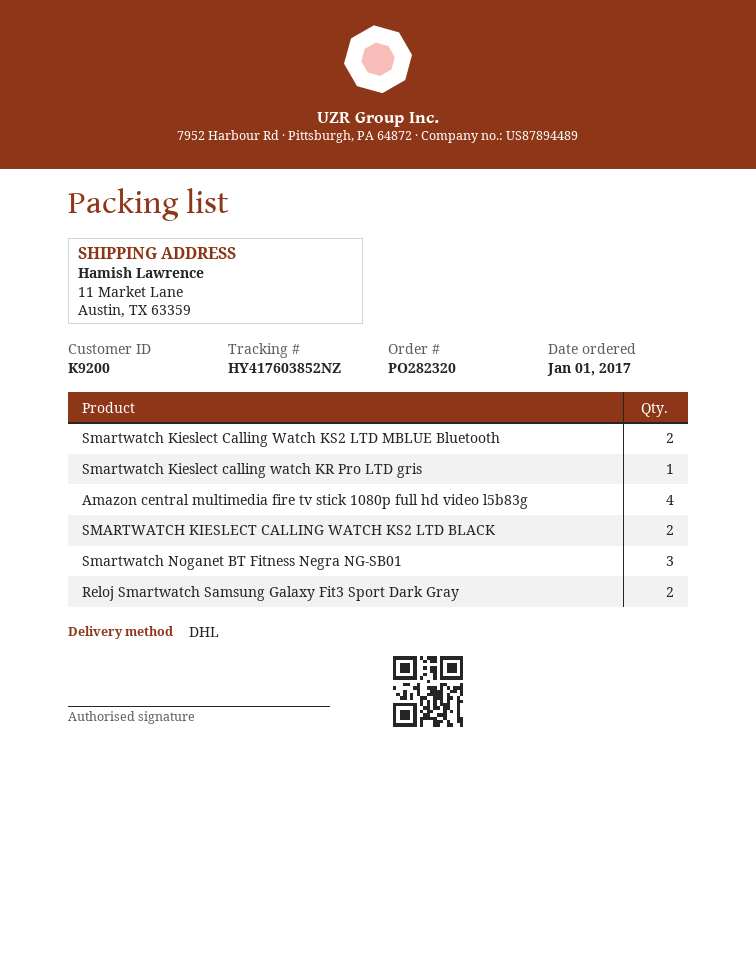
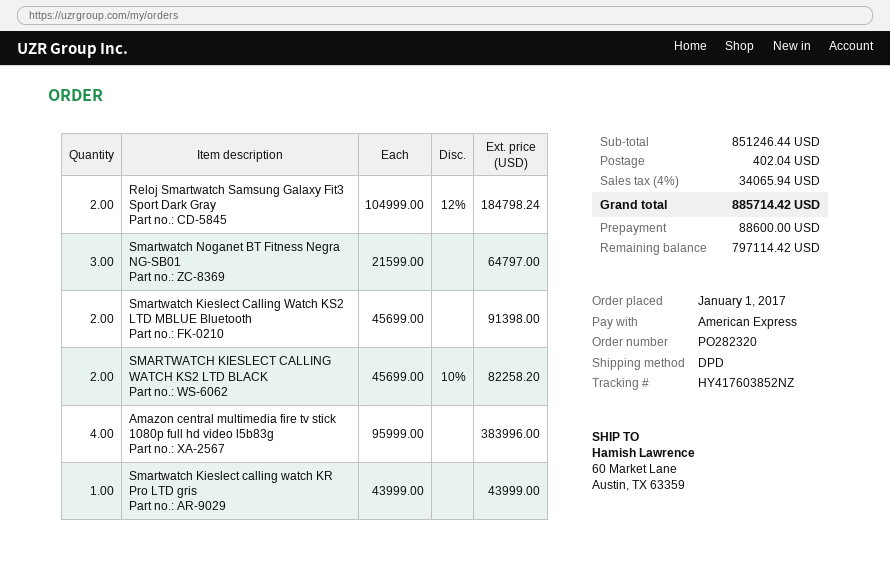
shipping method: DHL -> DPD
ship to: 11 Market Lane, Austin, TX 63359 -> 60 Market Lane, Austin, TX 63359

